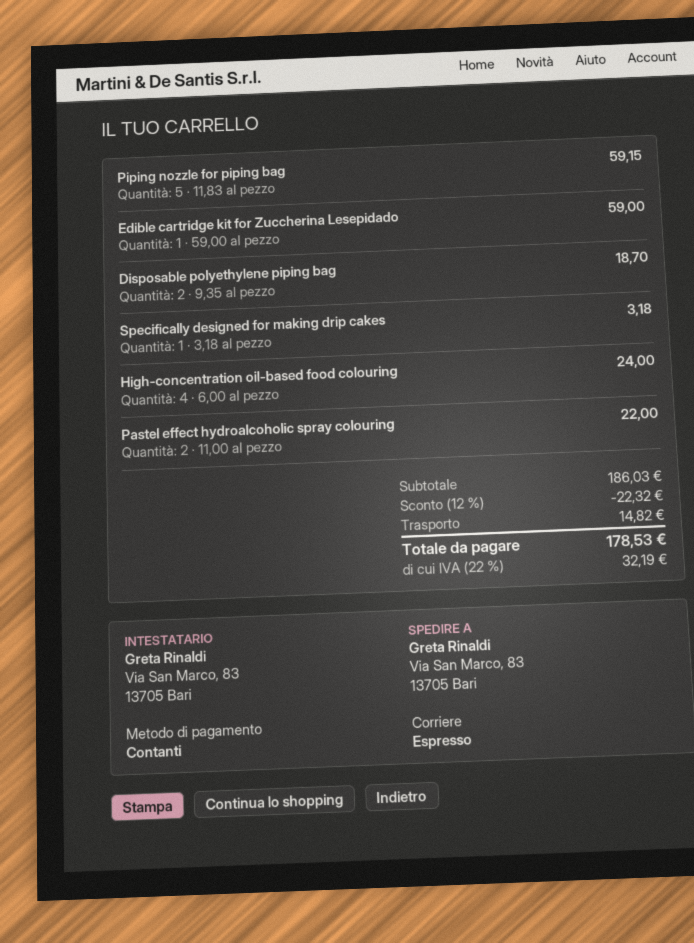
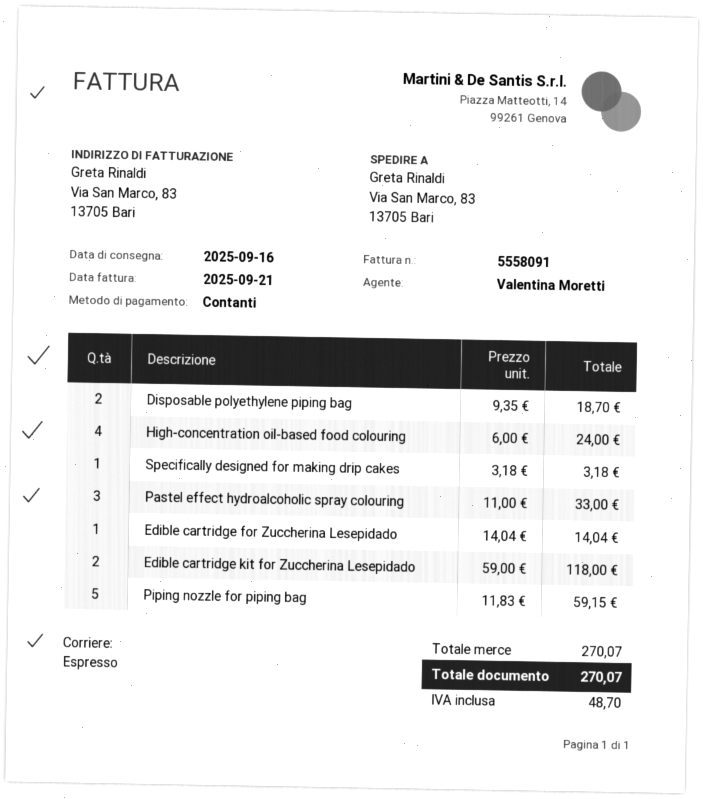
Edible cartridge kit for Zuccherina Lesepidado: 1 x 59.00 = 59.00 -> 2 x 59.00 = 118.00
Pastel effect hydroalcoholic spray colouring: 2 x 11.00 = 22.00 -> 3 x 11.00 = 33.00
Edible cartridge for Zuccherina Lesepidado: none -> 1 x 14.04 = 14.04
subtotal: 186.03 -> 270.07
discount: 12% = 22.32 -> none
shipping: 14.82 -> none
tax: 32.19 -> 48.70
total: 178.53 -> 270.07

